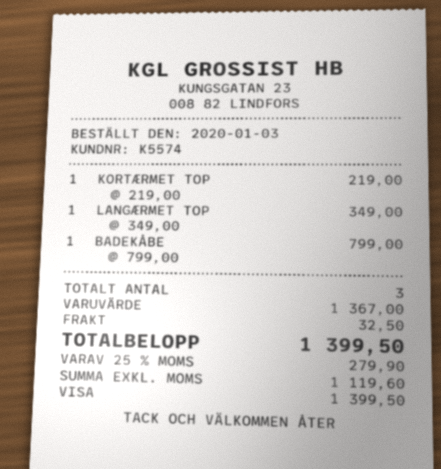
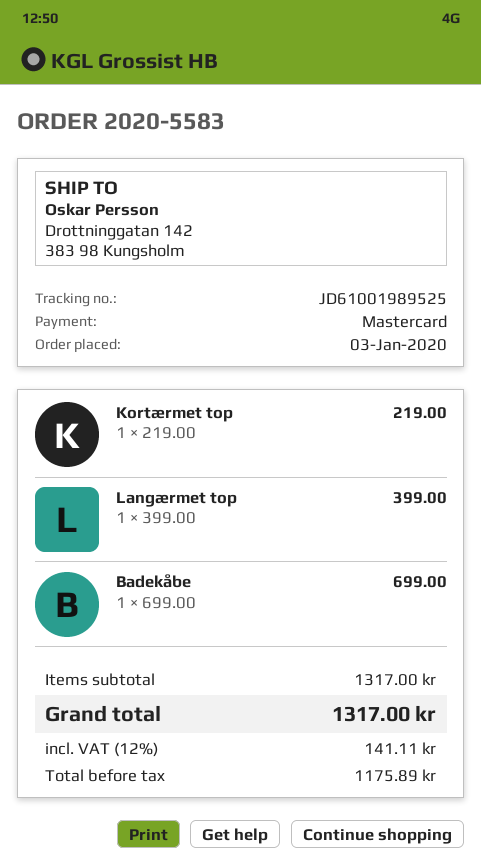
payment method: Visa -> Mastercard
LANGÆRMET TOP: 1 x 349.00 = 349.00 -> 1 x 399.00 = 399.00
BADEKÅBE: 1 x 799.00 = 799.00 -> 1 x 699.00 = 699.00
subtotal: 1367.00 -> 1317.00
shipping: 32.50 -> none
net: 1119.60 -> 1175.89
tax: 25% = 279.90 -> 12% = 141.11
total: 1399.50 -> 1317.00

